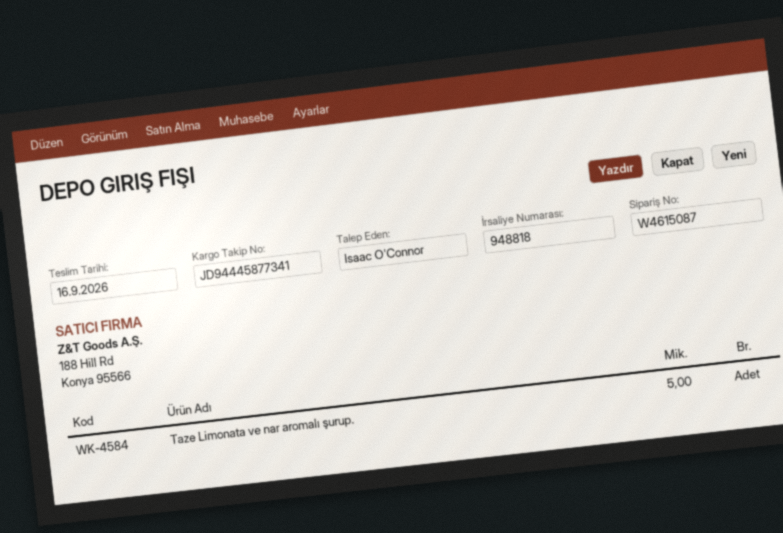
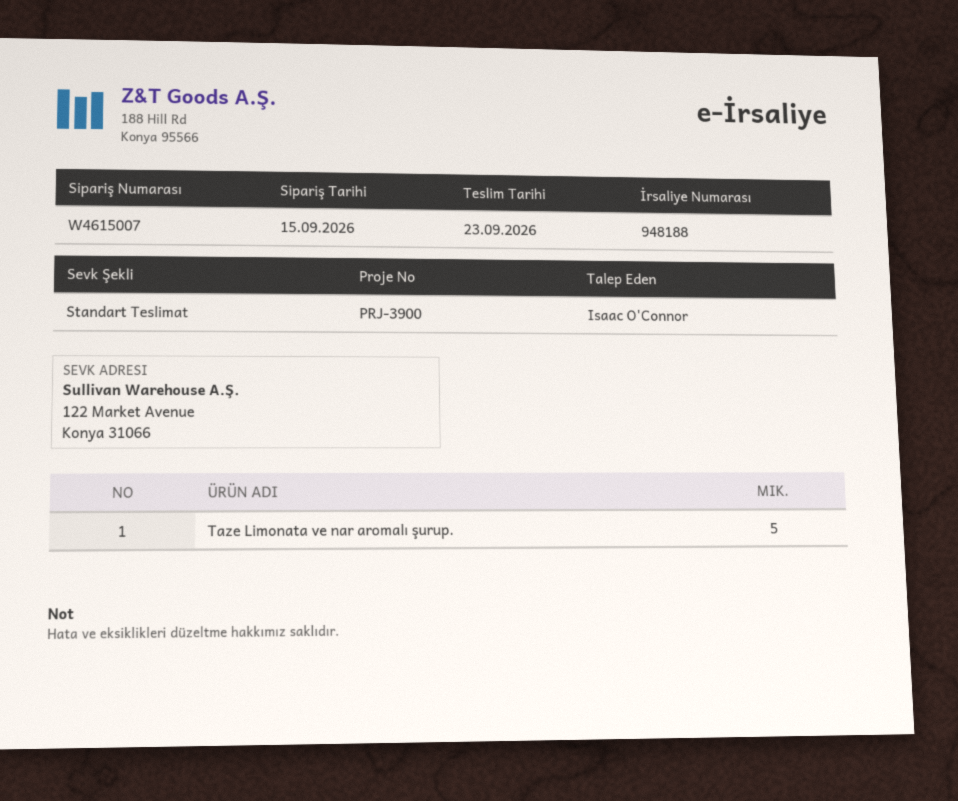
order number: W4615087 -> W4615007
delivery note number: 948818 -> 948188
delivery date: 2026-09-16 -> 2026-09-23

